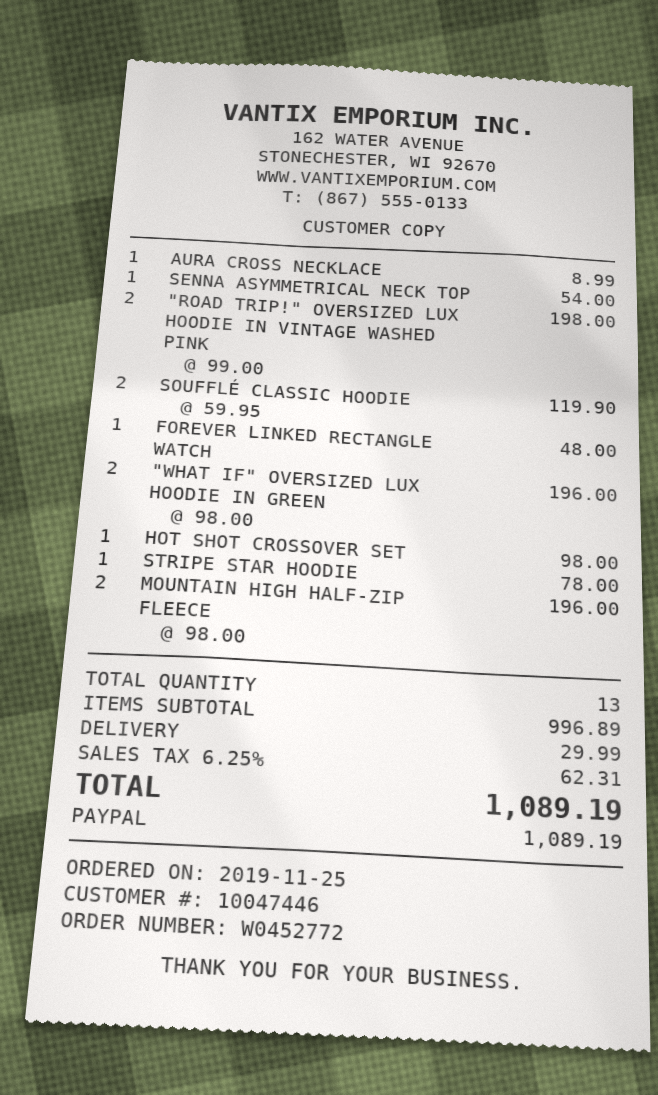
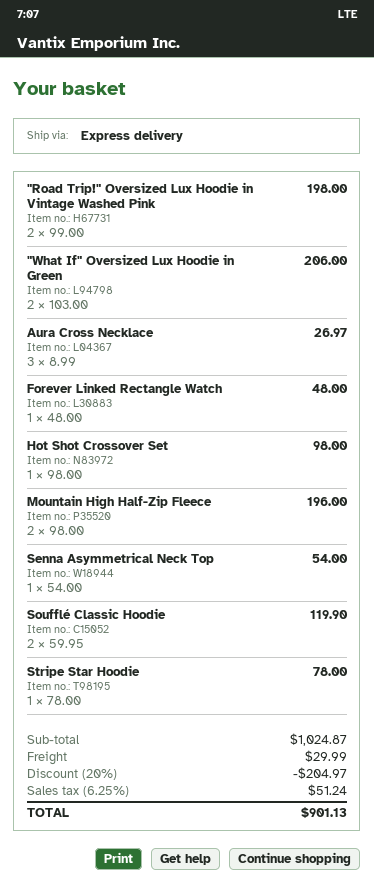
AURA CROSS NECKLACE: 1 x 8.99 = 8.99 -> 3 x 8.99 = 26.97
"WHAT IF" OVERSIZED LUX HOODIE IN GREEN: 2 x 98.00 = 196.00 -> 2 x 103.00 = 206.00
subtotal: 996.89 -> 1024.87
discount: none -> 20% = 204.97
tax: 6.25% = 62.31 -> 6.25% = 51.24
total: 1089.19 -> 901.13

